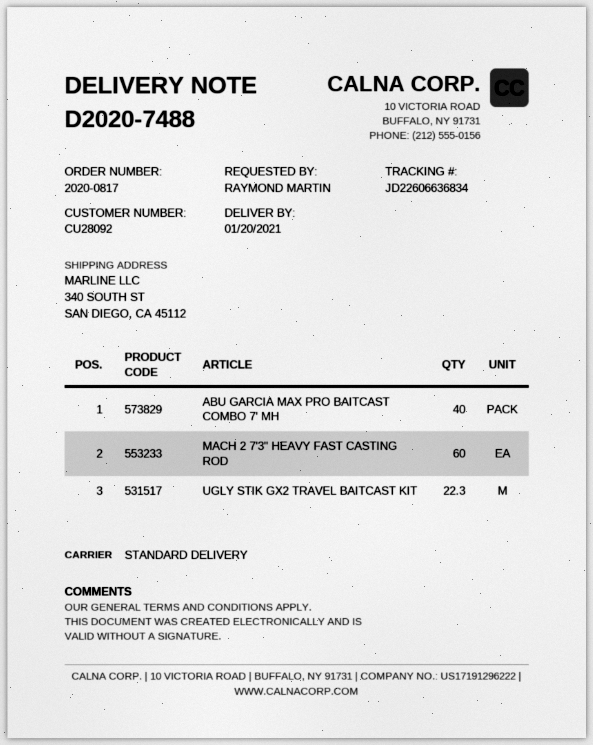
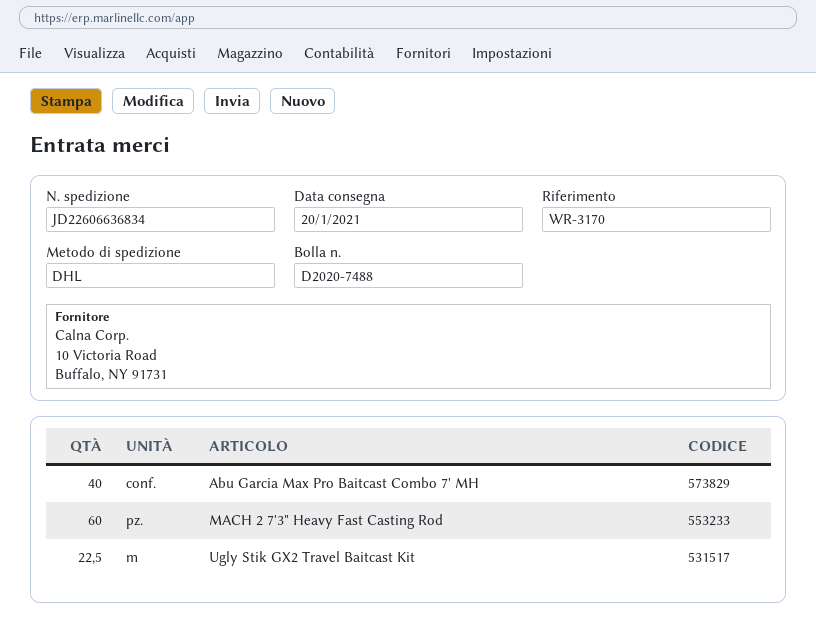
shipping method: standard -> DHL
UGLY STIK GX2 TRAVEL BAITCAST KIT: 22.3 -> 22.5

